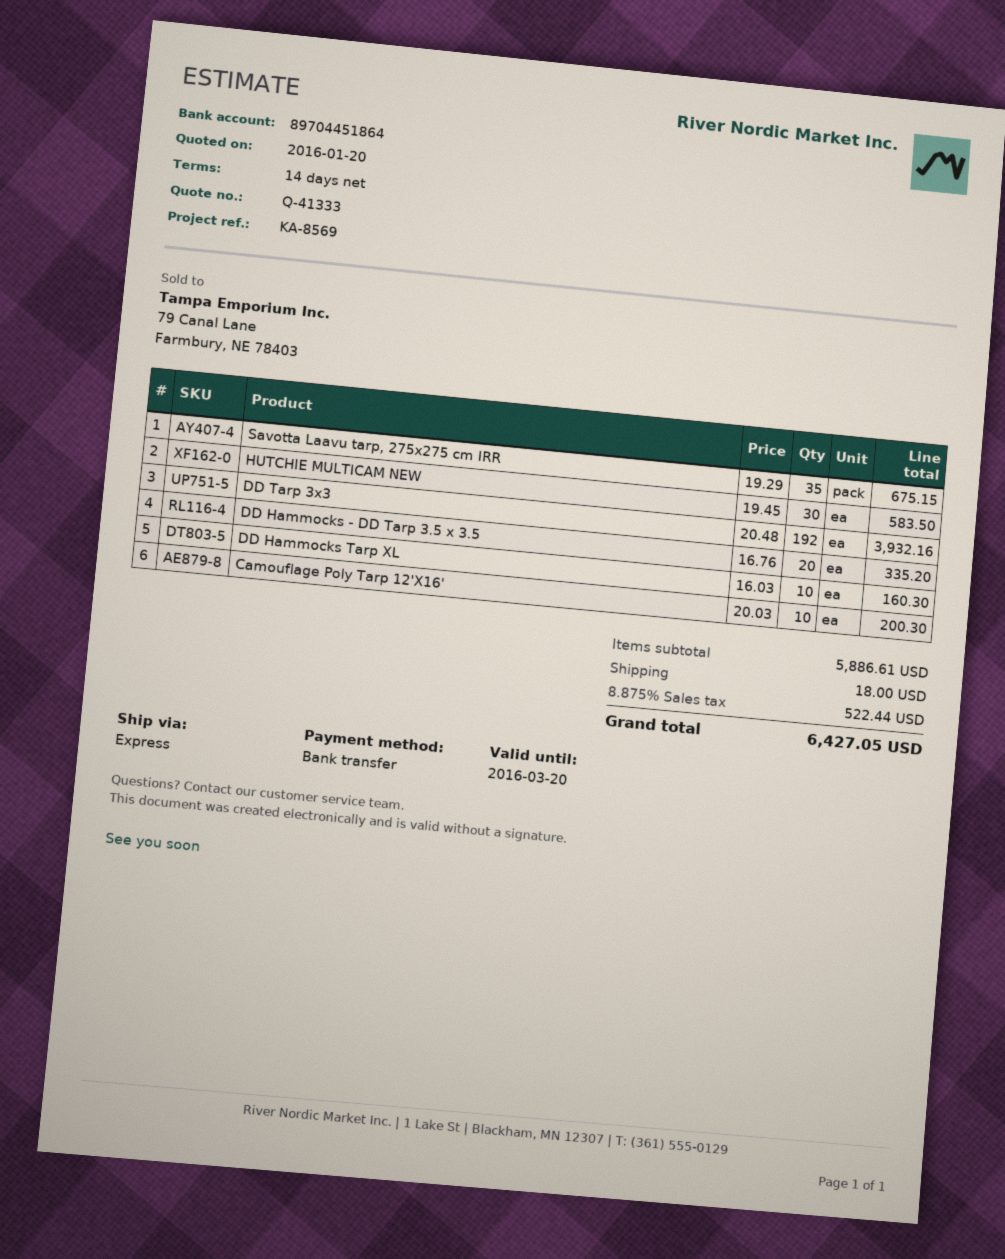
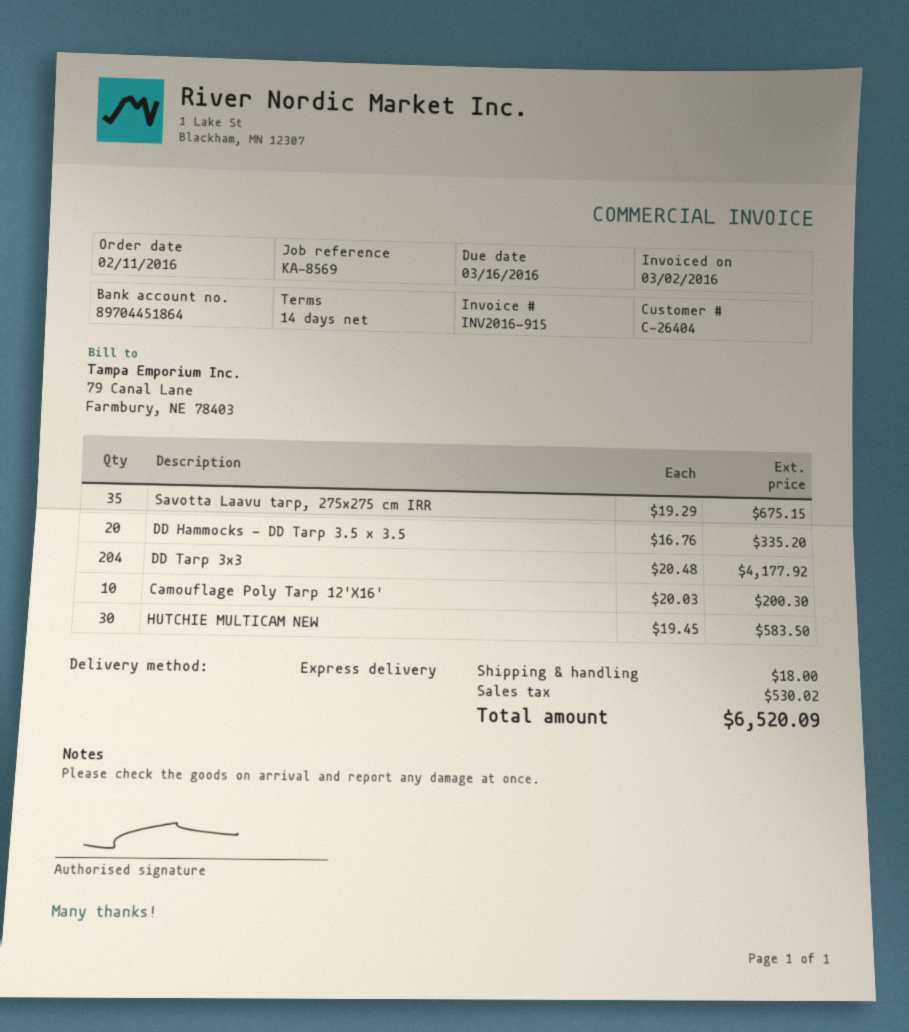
DD Tarp 3x3: 192 x 20.48 = 3932.16 -> 204 x 20.48 = 4177.92
DD Hammocks Tarp XL: 10 x 16.03 = 160.30 -> none
tax: 522.44 -> 530.02
total: 6427.05 -> 6520.09

